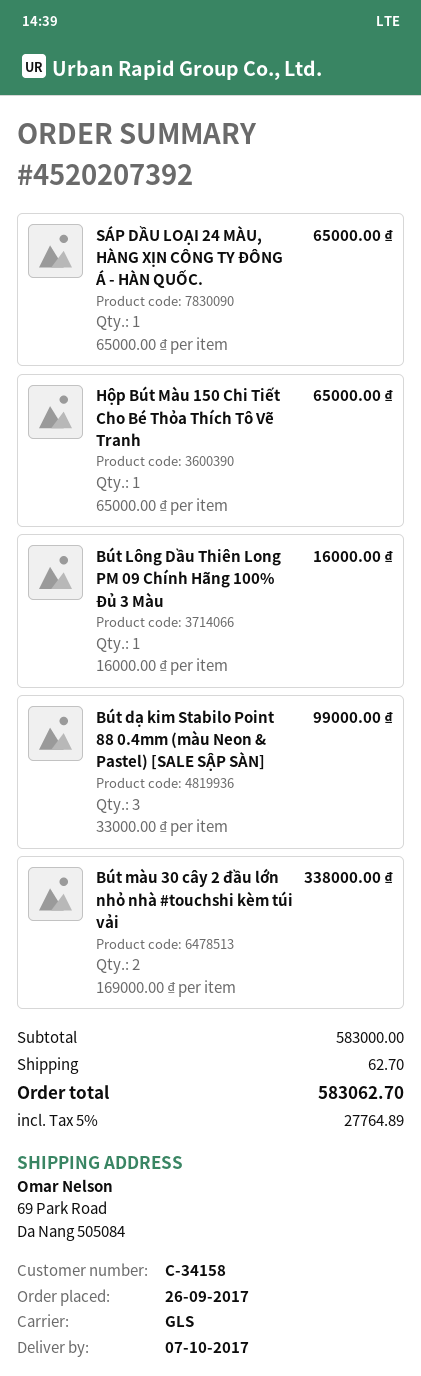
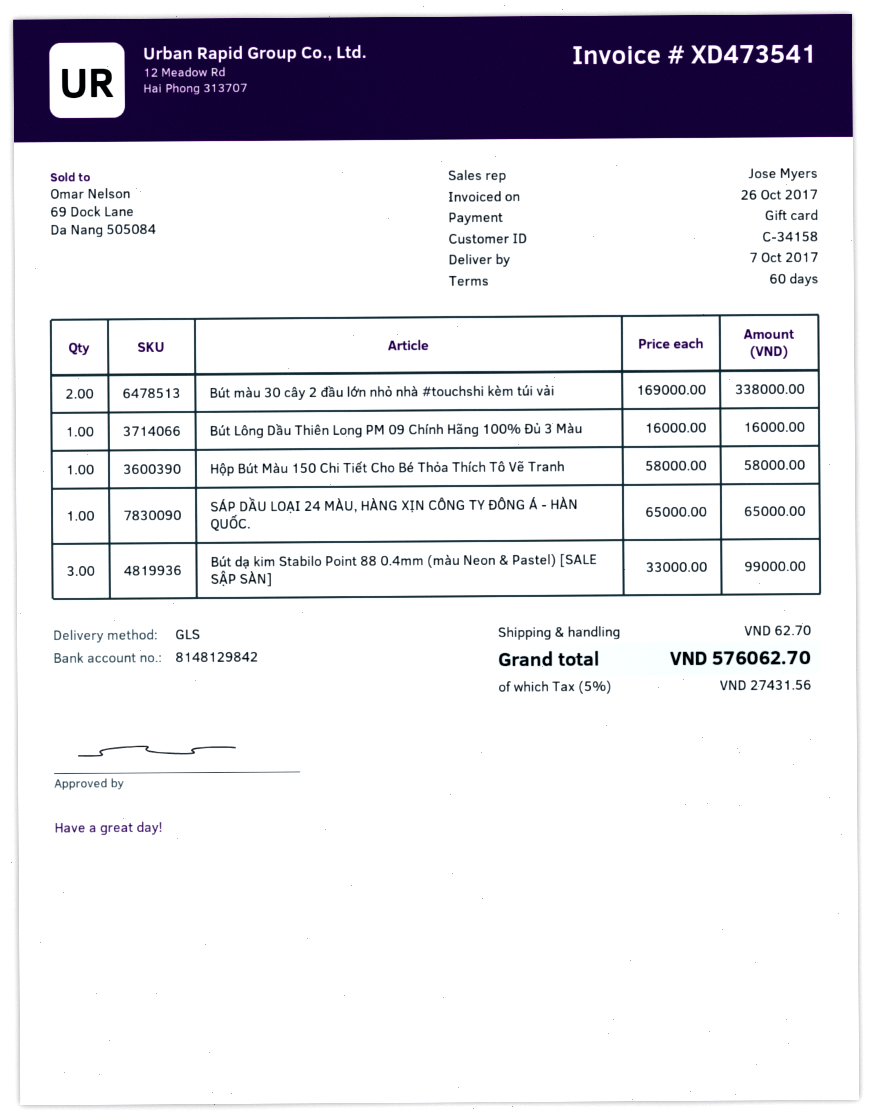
Hộp Bút Màu 150 Chi Tiết Cho Bé Thỏa Thích Tô Vẽ Tranh: 1 x 65000.00 = 65000.00 -> 1 x 58000.00 = 58000.00
tax: 5% = 27764.89 -> 5% = 27431.56
total: 583062.70 -> 576062.70

